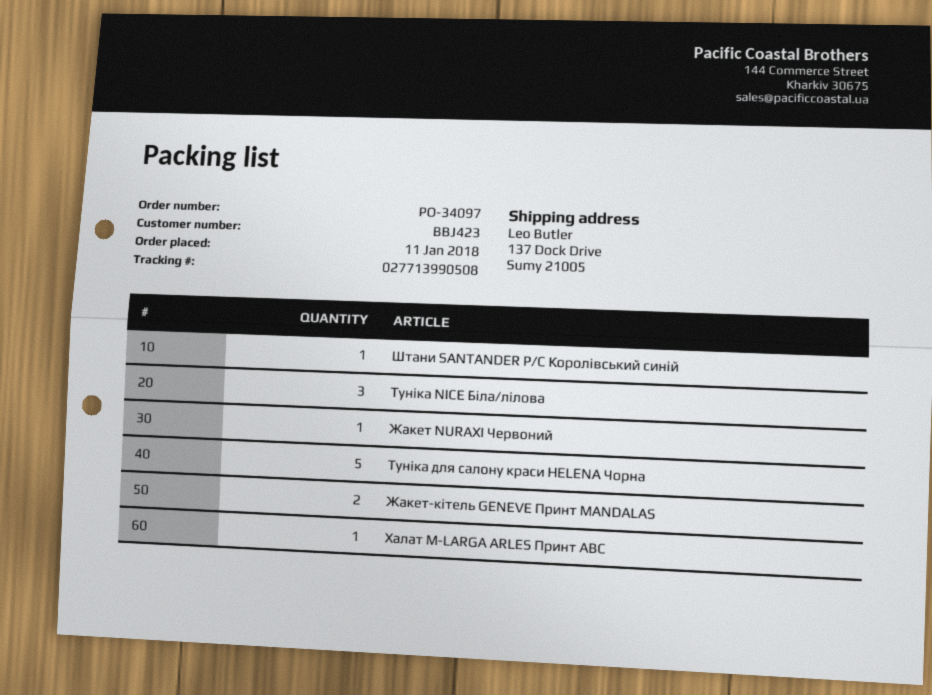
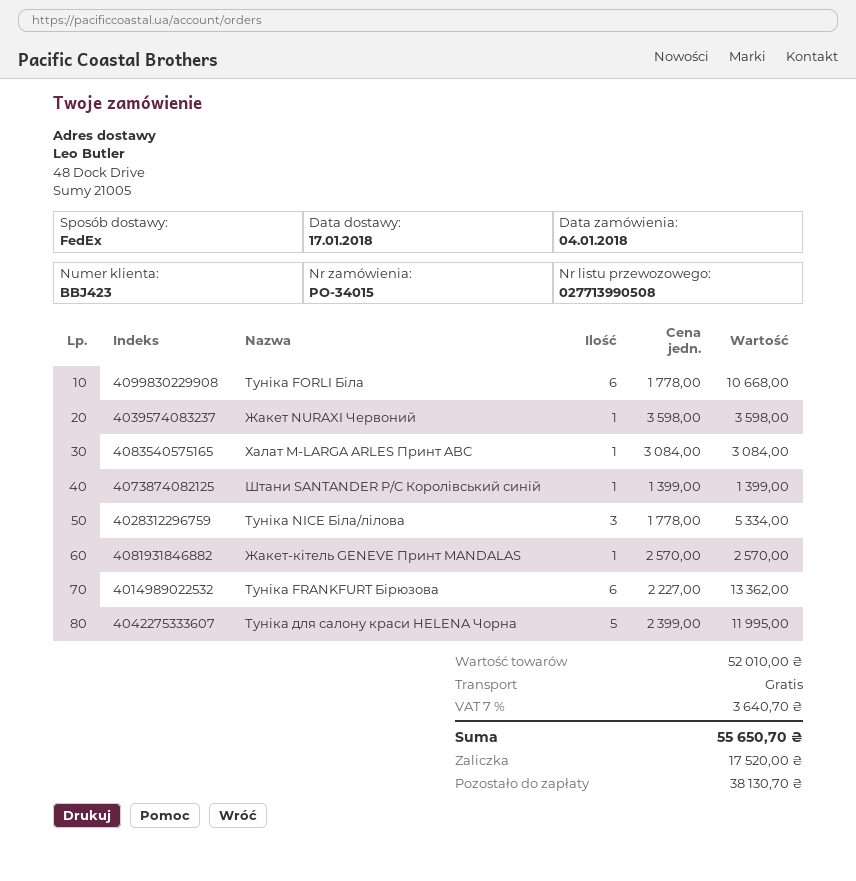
order number: PO-34097 -> PO-34015
order date: 2018-01-11 -> 2018-01-04
ship to: 137 Dock Drive, Sumy 21005 -> 48 Dock Drive, Sumy 21005
Жакет-кітель GENEVE Принт MANDALAS: 2 -> 1
Туніка FORLI Біла: none -> 6
Туніка FRANKFURT Бірюзова: none -> 6

